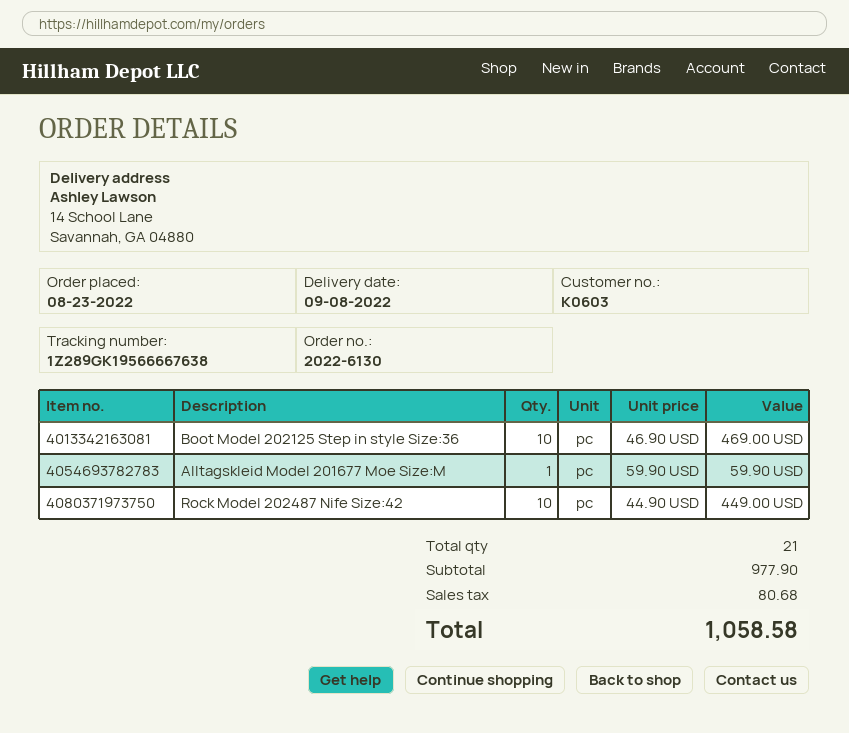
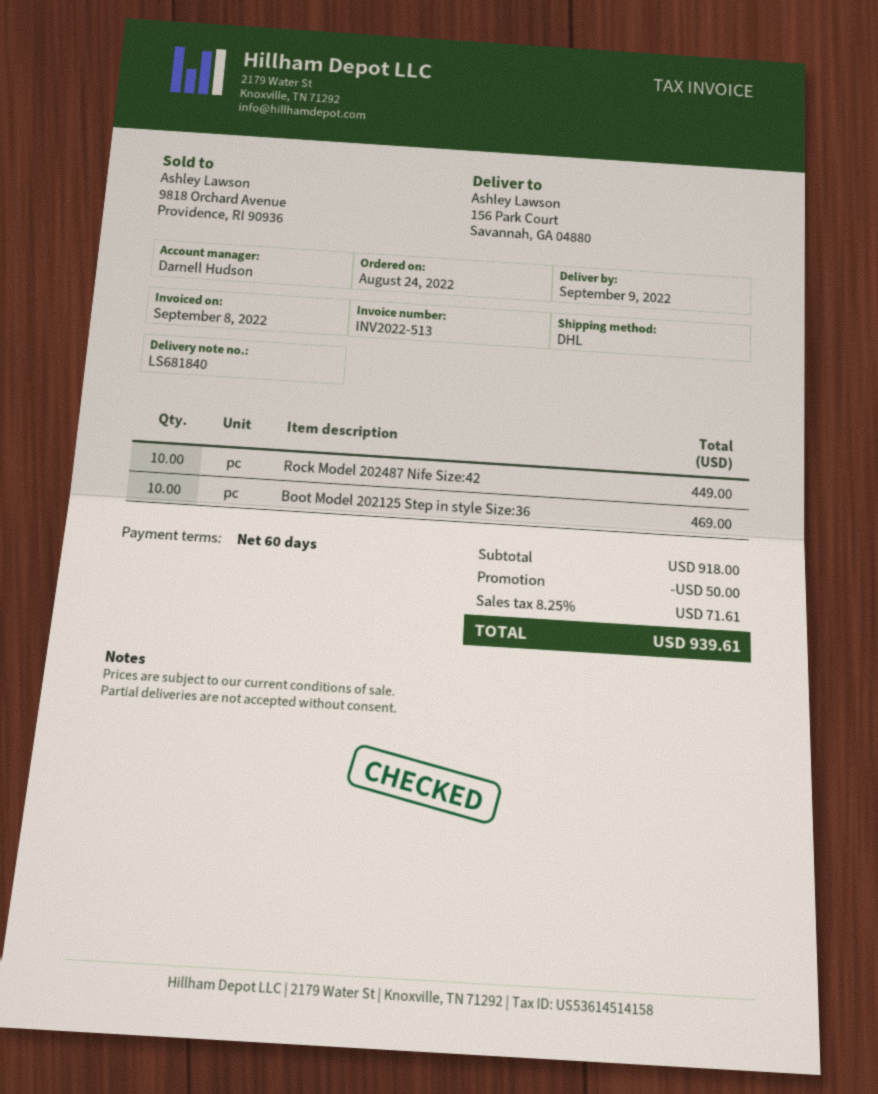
order date: 2022-08-23 -> 2022-08-24
delivery date: 2022-09-08 -> 2022-09-09
ship to: 14 School Lane, Savannah, GA 04880 -> 156 Park Court, Savannah, GA 04880
Alltagskleid Model 201677 Moe Size:M: 1 for 59.90 -> none
subtotal: 977.90 -> 918.00
discount: none -> 50.00
tax: 80.68 -> 71.61
total: 1058.58 -> 939.61

